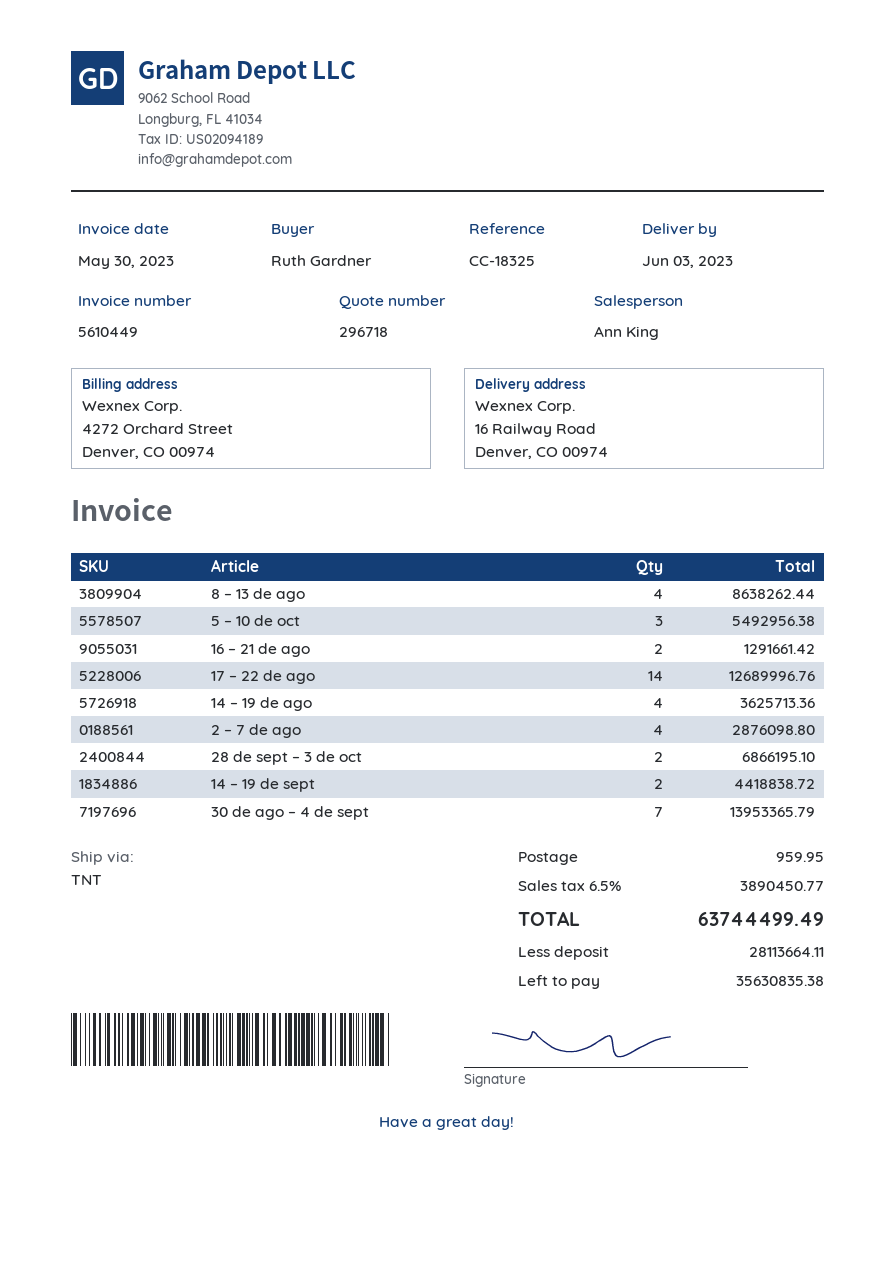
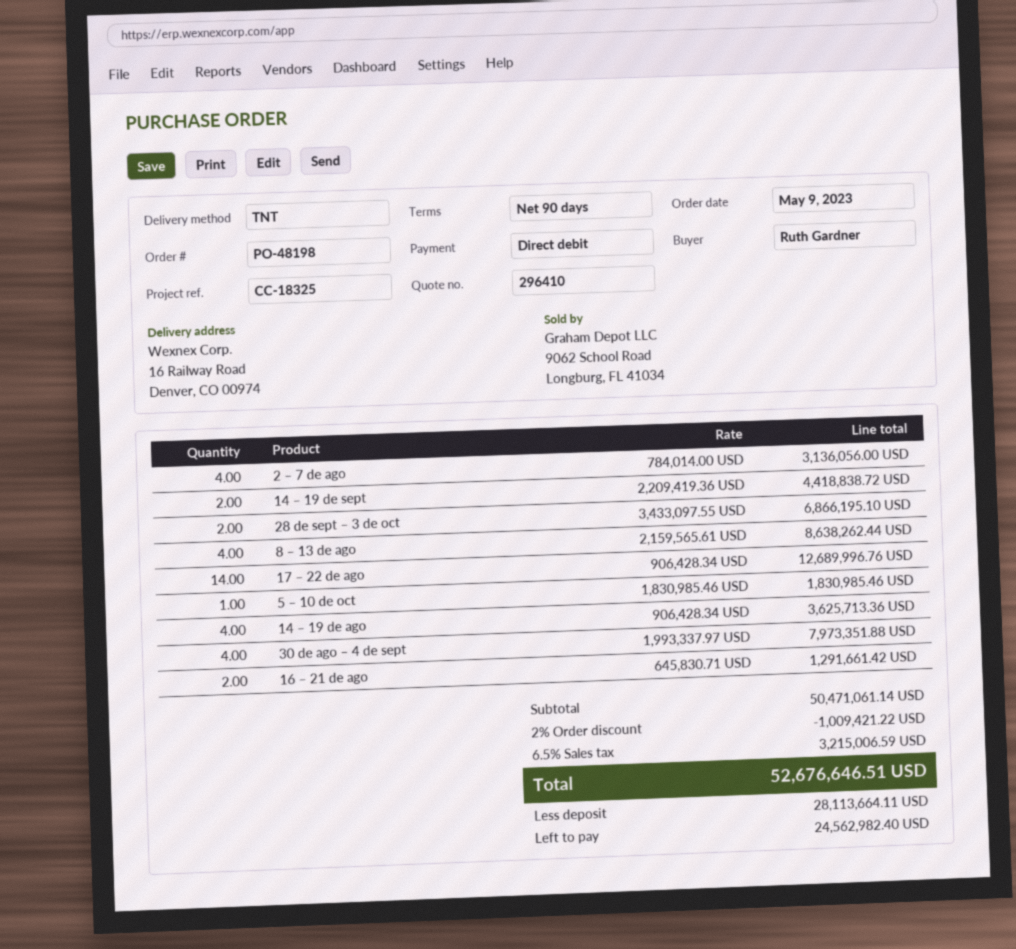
quote number: 296718 -> 296410
5 – 10 de oct: 3 for 5492956.38 -> 1 for 1830985.46
2 – 7 de ago: 4 for 2876098.80 -> 4 for 3136056.00
30 de ago – 4 de sept: 7 for 13953365.79 -> 4 for 7973351.88
discount: none -> 2% = 1009421.22
shipping: 959.95 -> none
tax: 6.5% = 3890450.77 -> 6.5% = 3215006.59
total: 63744499.49 -> 52676646.51
balance: 35630835.38 -> 24562982.40

